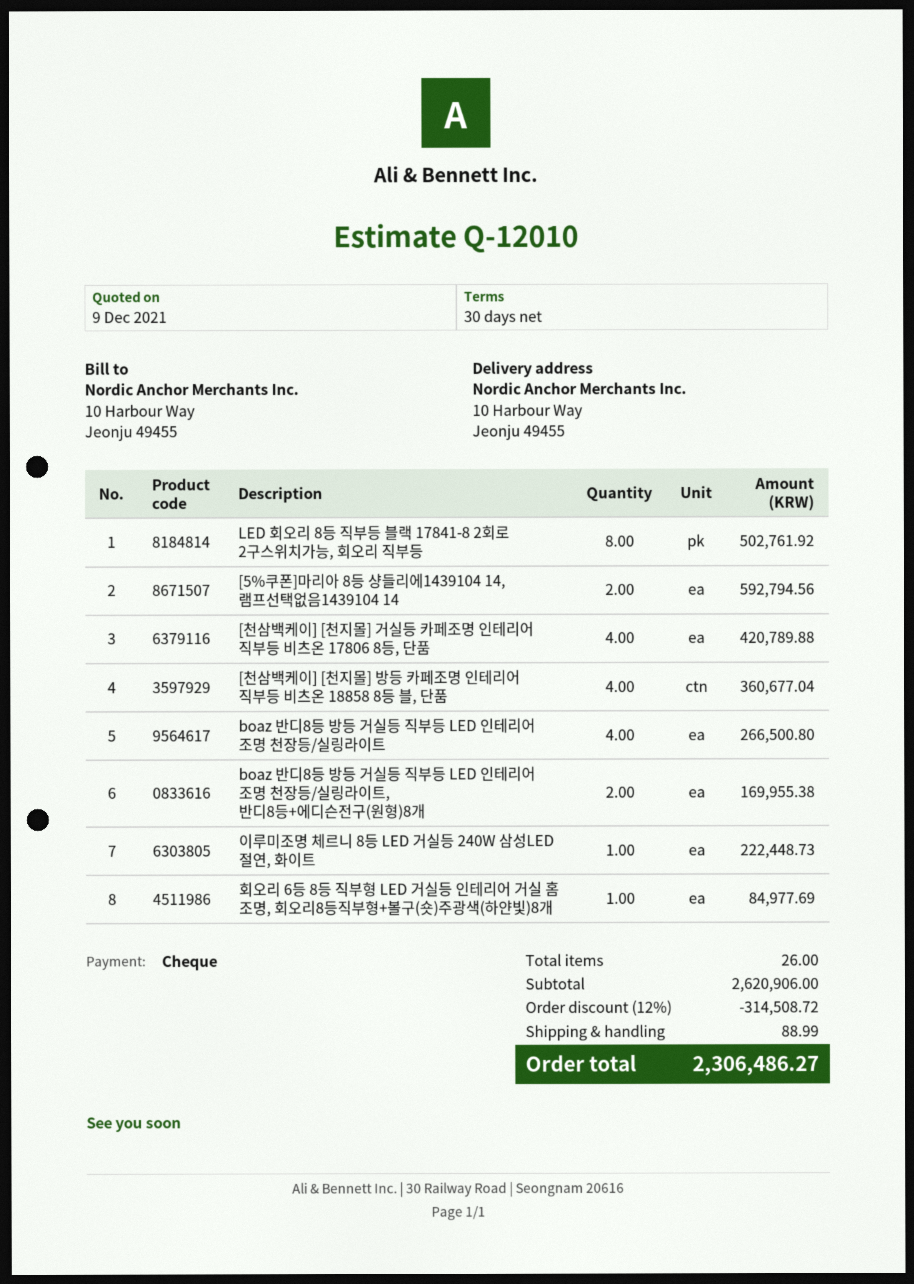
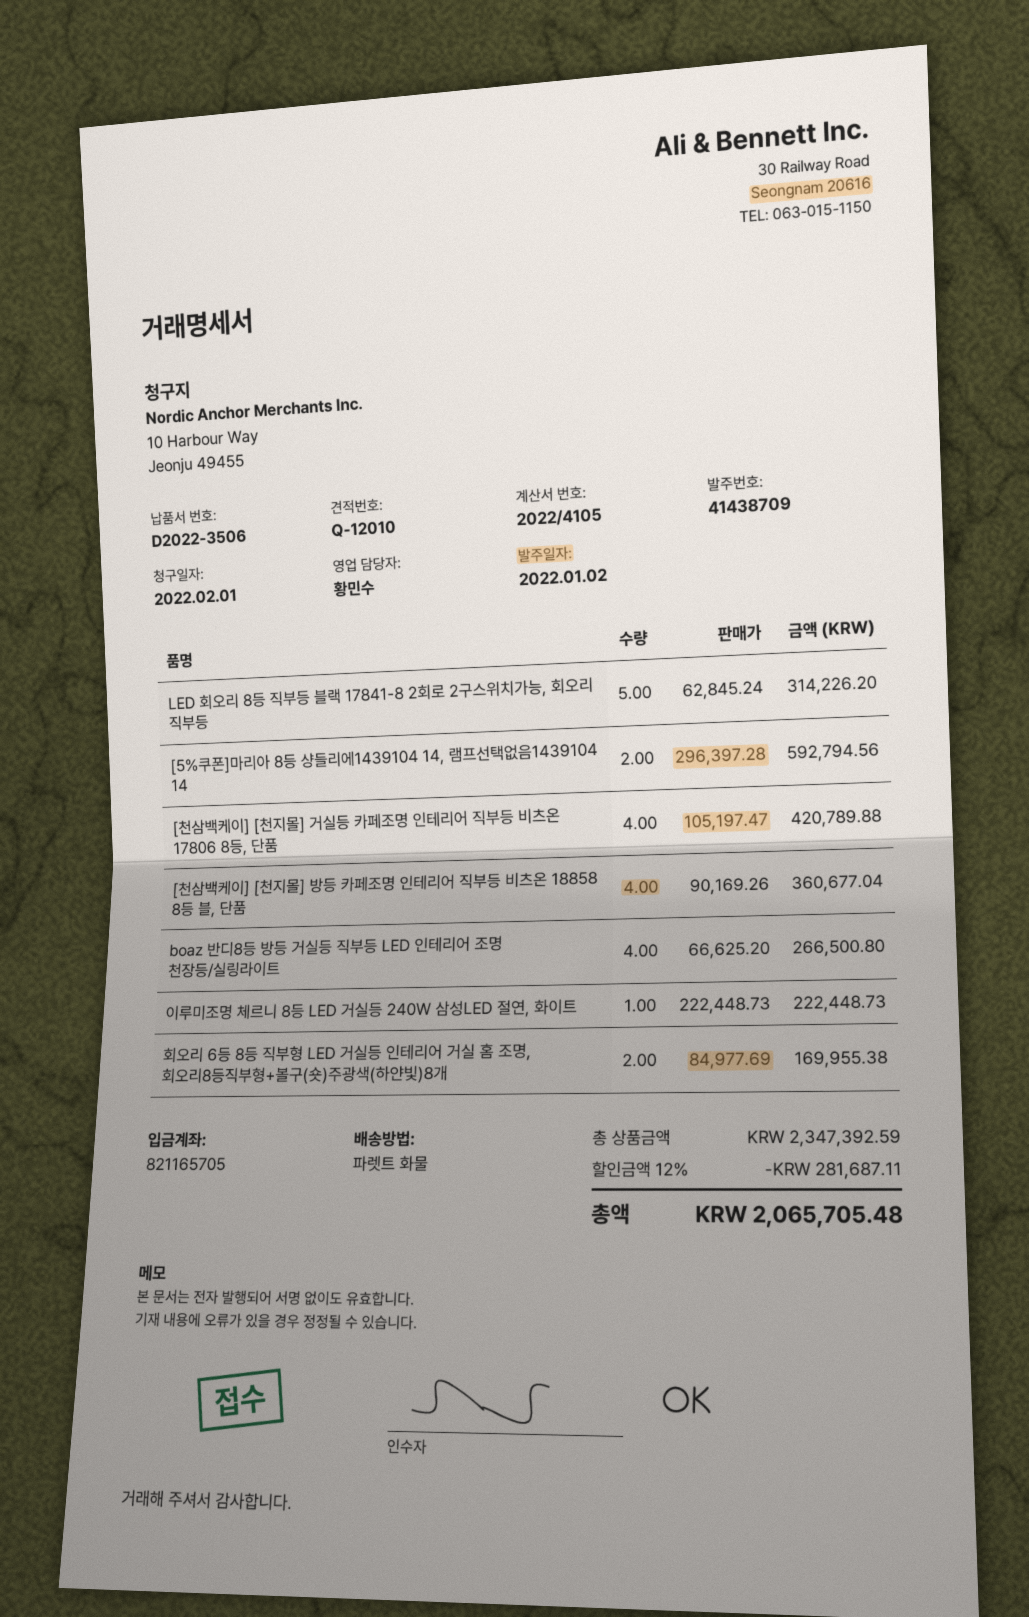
LED 회오리 8등 직부등 블랙 17841-8 2회로 2구스위치가능, 회오리 직부등: 8 for 502761.92 -> 5 for 314226.20
boaz 반디8등 방등 거실등 직부등 LED 인테리어 조명 천장등/실링라이트, 반디8등+에디슨전구(원형)8개: 2 for 169955.38 -> none
회오리 6등 8등 직부형 LED 거실등 인테리어 거실 홈 조명, 회오리8등직부형+볼구(숏)주광색(하얀빛)8개: 1 for 84977.69 -> 2 for 169955.38
subtotal: 2620906.00 -> 2347392.59
discount: 12% = 314508.72 -> 12% = 281687.11
shipping: 88.99 -> none
total: 2306486.27 -> 2065705.48

